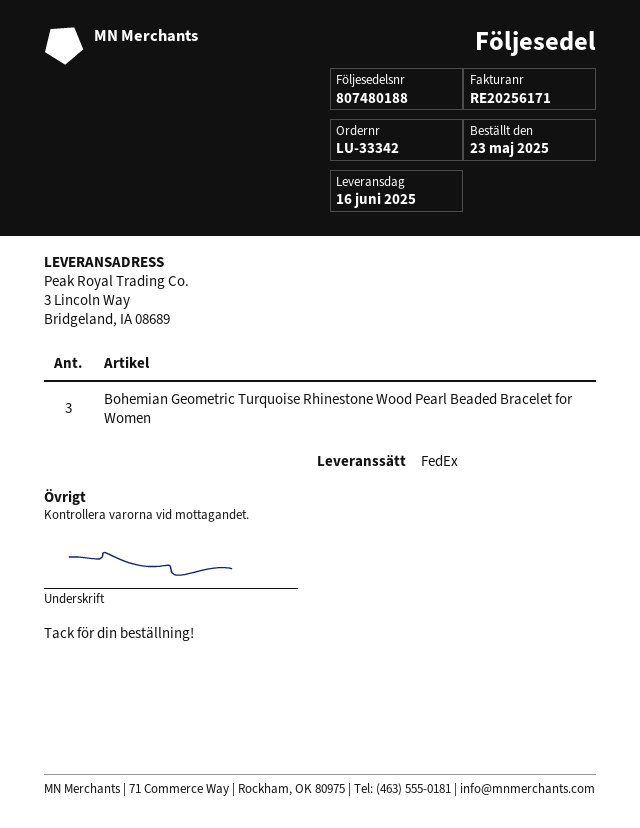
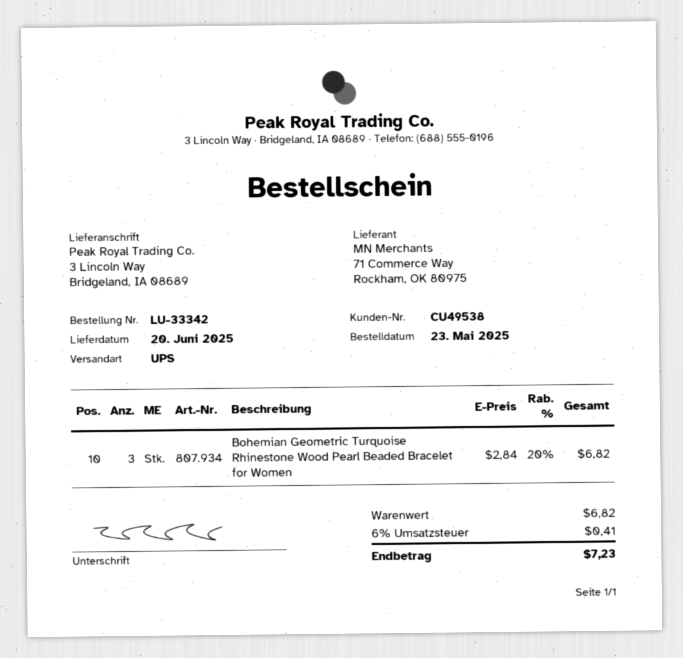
delivery date: 2025-06-16 -> 2025-06-20
shipping method: FedEx -> UPS

